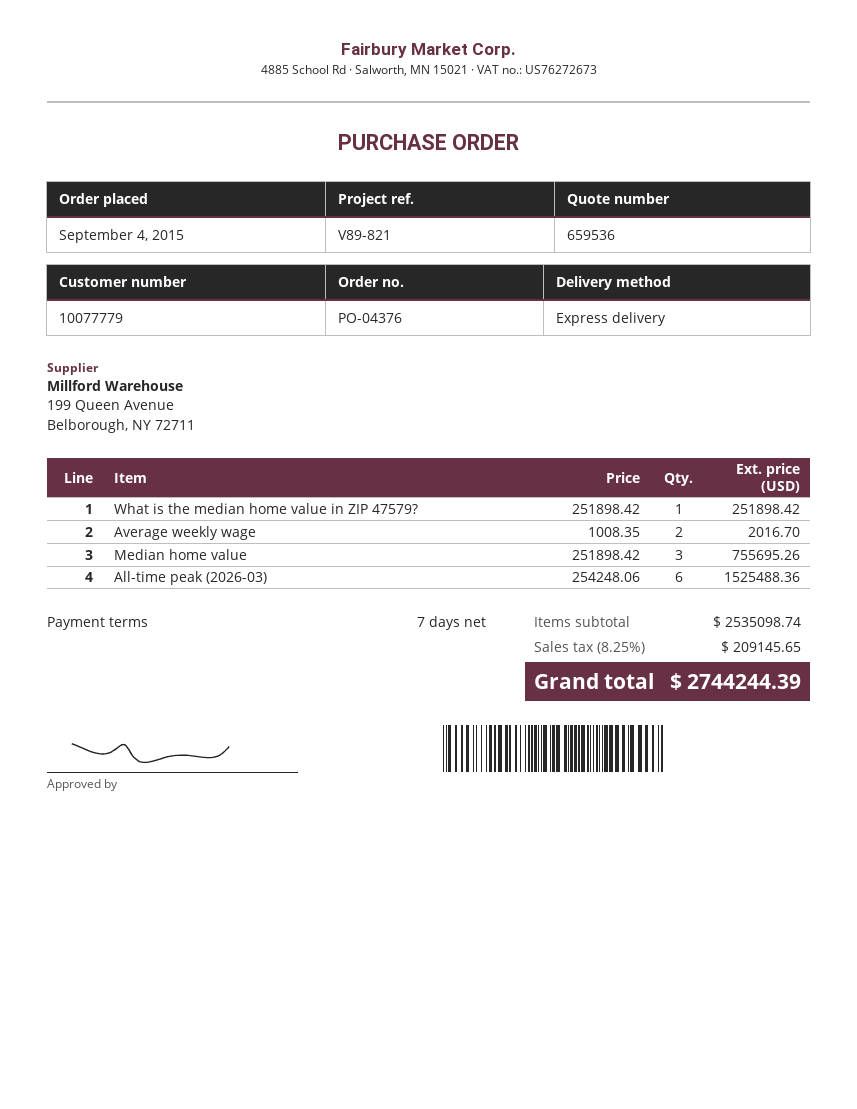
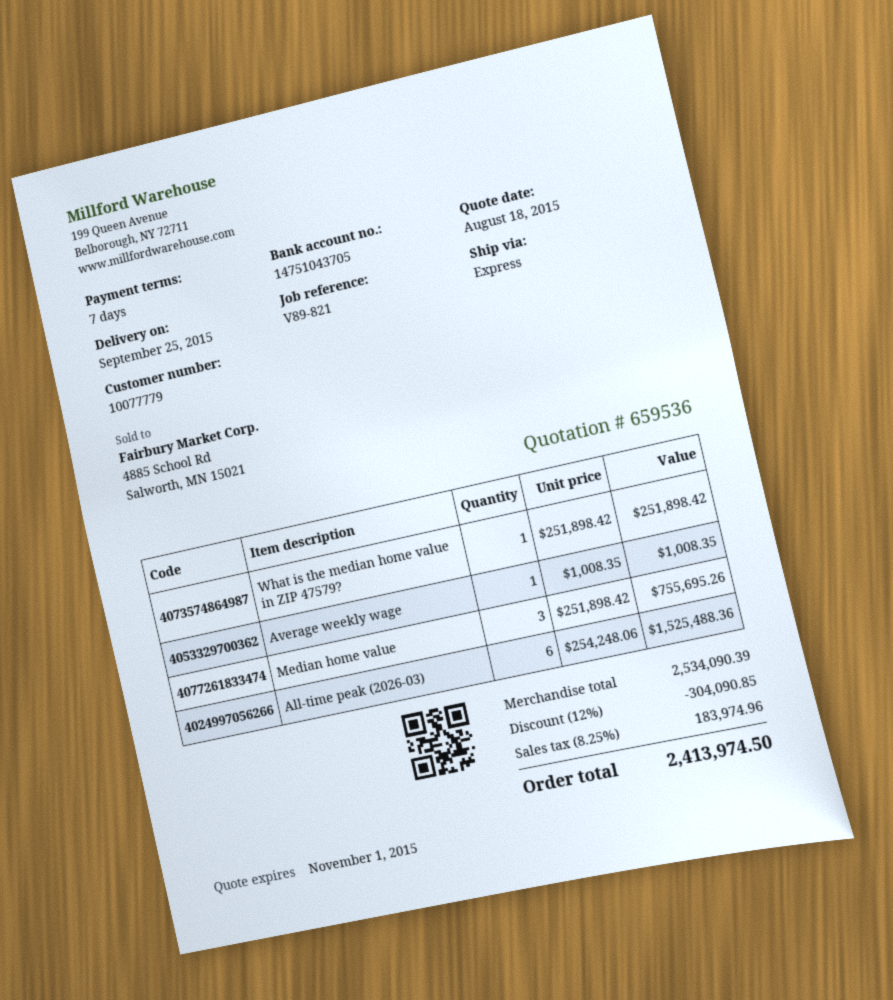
Average weekly wage: 2 x 1008.35 = 2016.70 -> 1 x 1008.35 = 1008.35
subtotal: 2535098.74 -> 2534090.39
discount: none -> 12% = 304090.85
tax: 8.25% = 209145.65 -> 8.25% = 183974.96
total: 2744244.39 -> 2413974.50

